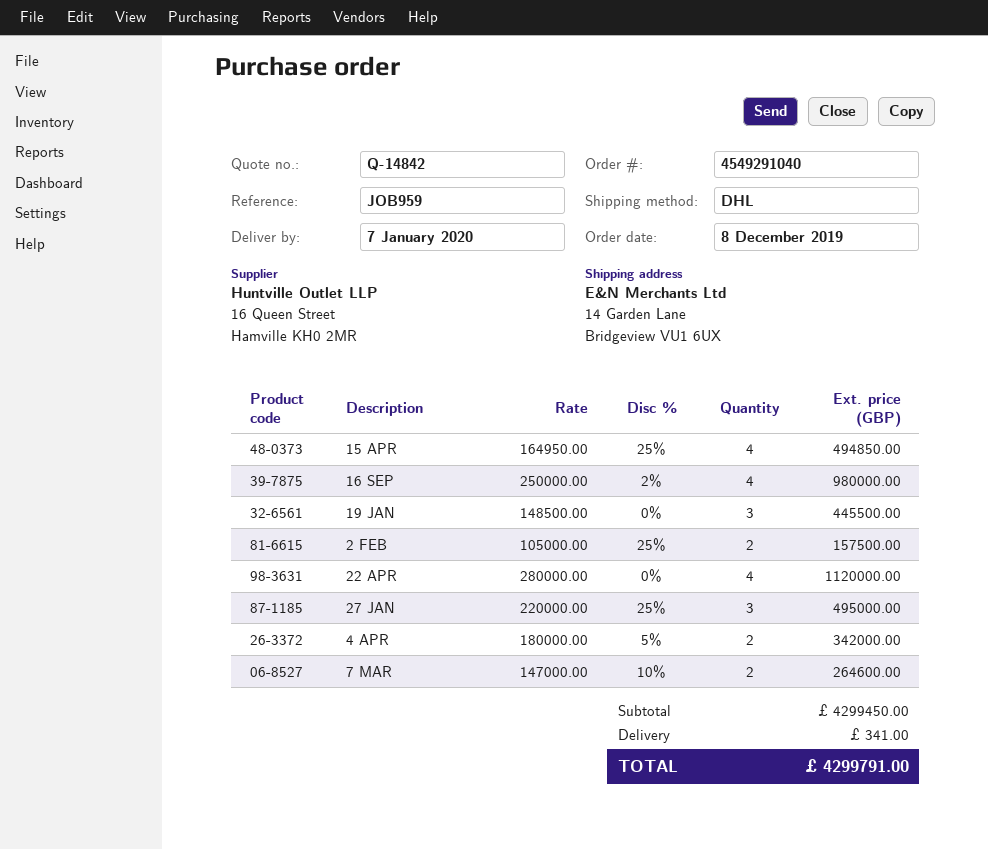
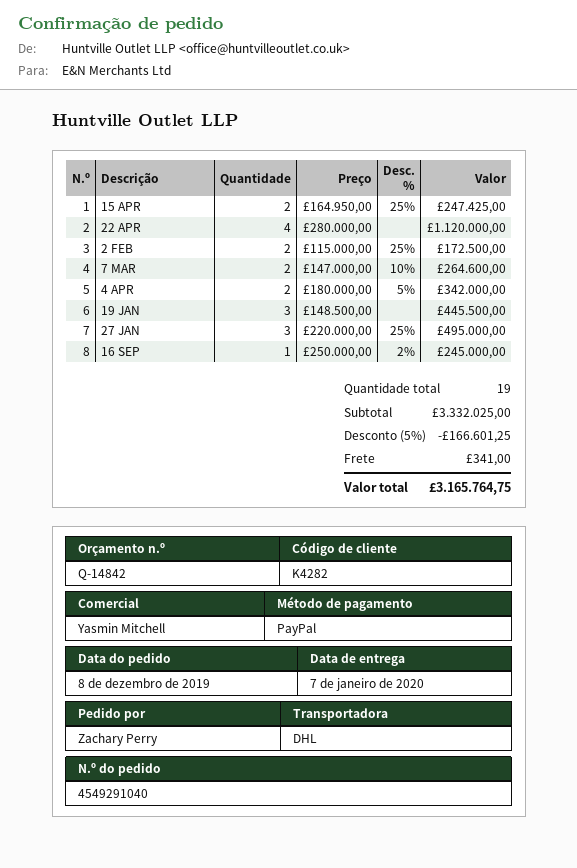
15 APR: 4 x 164950.00 - 25% = 494850.00 -> 2 x 164950.00 - 25% = 247425.00
16 SEP: 4 x 250000.00 - 2% = 980000.00 -> 1 x 250000.00 - 2% = 245000.00
2 FEB: 2 x 105000.00 - 25% = 157500.00 -> 2 x 115000.00 - 25% = 172500.00
subtotal: 4299450.00 -> 3332025.00
discount: none -> 5% = 166601.25
total: 4299791.00 -> 3165764.75

